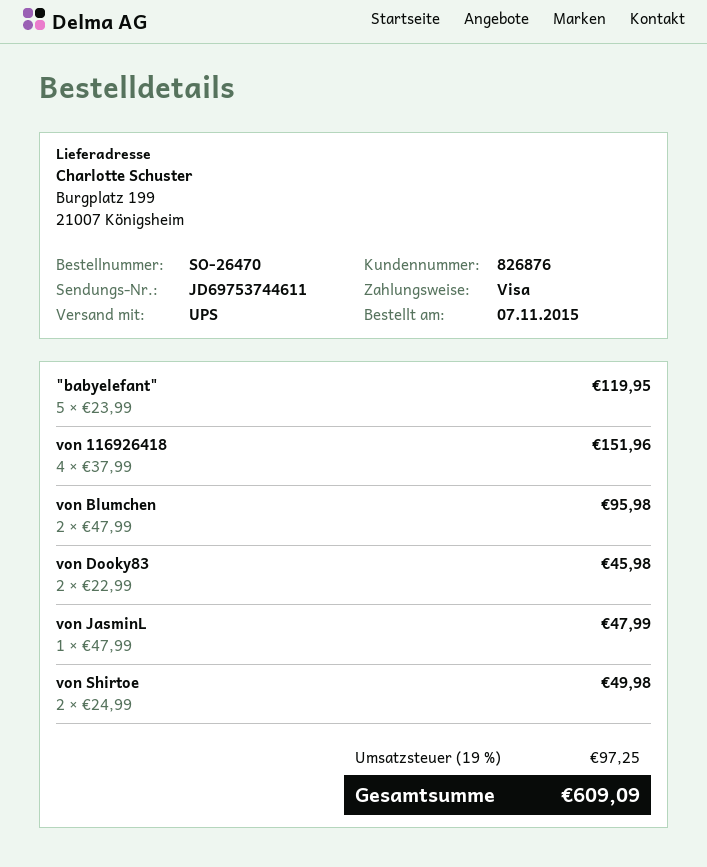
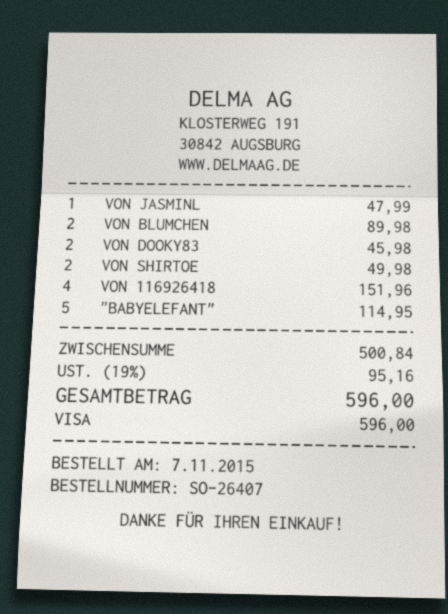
order number: SO-26470 -> SO-26407
"babyelefant": 5 for 119.95 -> 5 for 114.95
von Blumchen: 2 for 95.98 -> 2 for 89.98
tax: 19% = 97.25 -> 19% = 95.16
total: 609.09 -> 596.00

